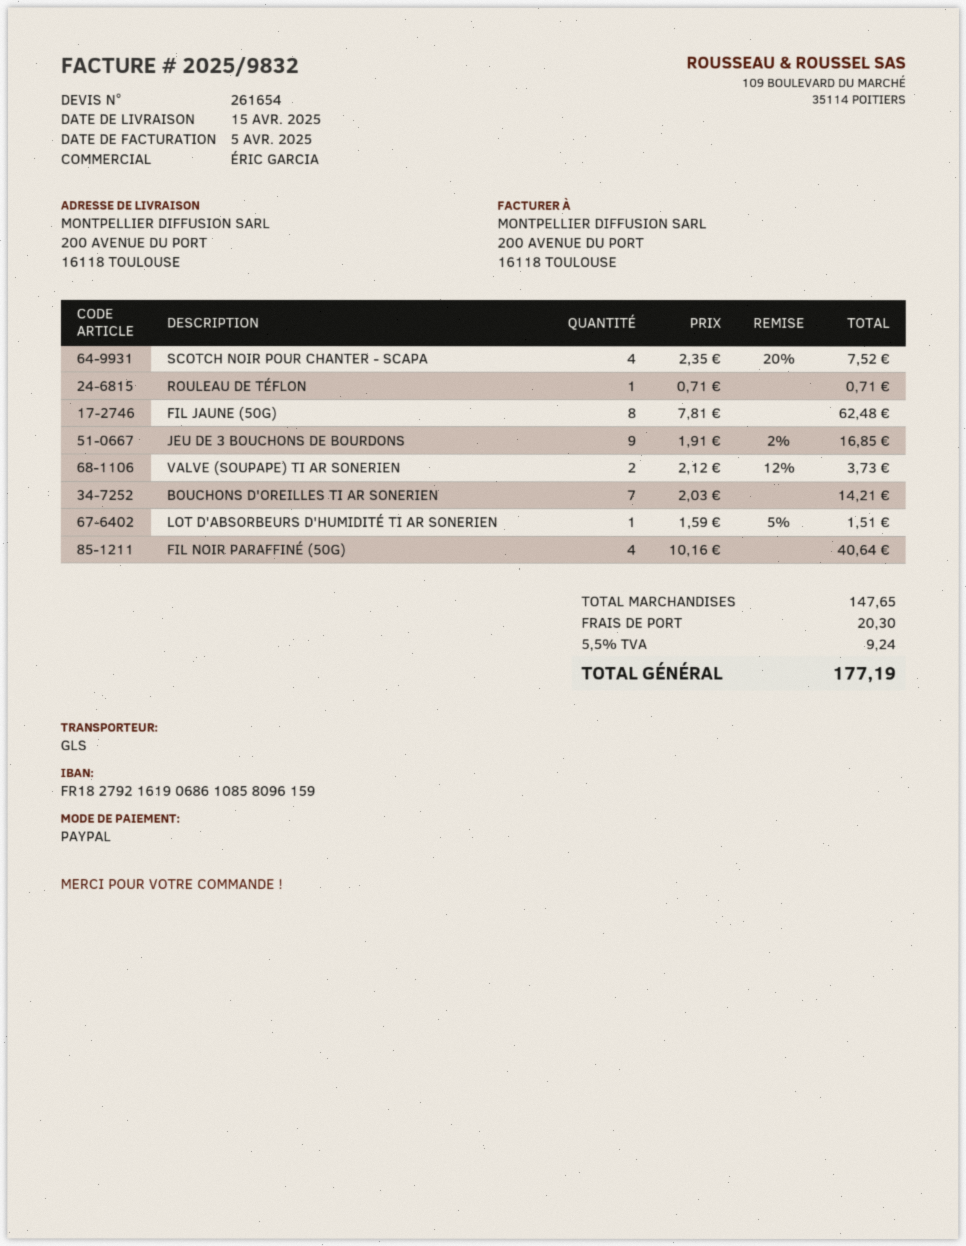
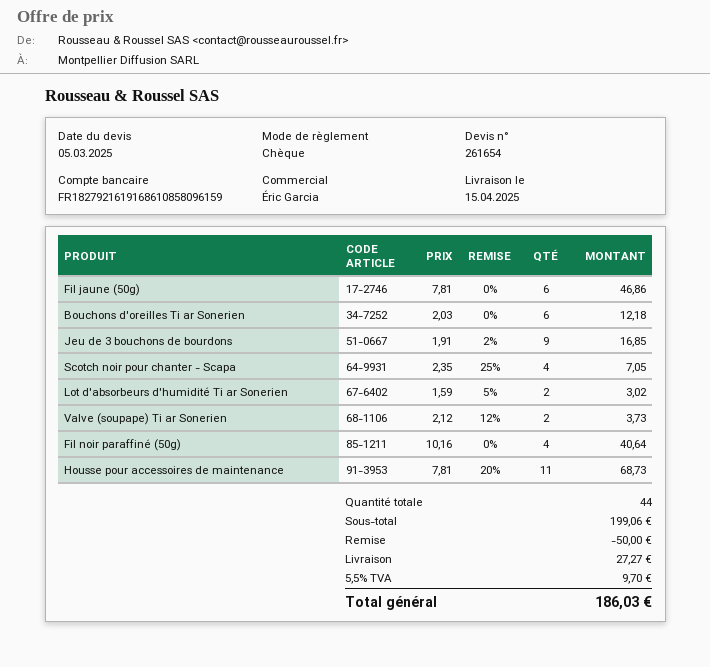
payment method: PayPal -> cheque
bank account: FR1827921619068610858096159 -> FR1827921619168610858096159
SCOTCH NOIR POUR CHANTER - SCAPA: 4 x 2.35 - 20% = 7.52 -> 4 x 2.35 - 25% = 7.05
ROULEAU DE TÉFLON: 1 x 0.71 = 0.71 -> none
FIL JAUNE (50G): 8 x 7.81 = 62.48 -> 6 x 7.81 = 46.86
BOUCHONS D'OREILLES TI AR SONERIEN: 7 x 2.03 = 14.21 -> 6 x 2.03 = 12.18
LOT D'ABSORBEURS D'HUMIDITÉ TI AR SONERIEN: 1 x 1.59 - 5% = 1.51 -> 2 x 1.59 - 5% = 3.02
Housse pour accessoires de maintenance: none -> 11 x 7.81 - 20% = 68.73
subtotal: 147.65 -> 199.06
discount: none -> 50.00
shipping: 20.30 -> 27.27
tax: 5.5% = 9.24 -> 5.5% = 9.70
total: 177.19 -> 186.03

